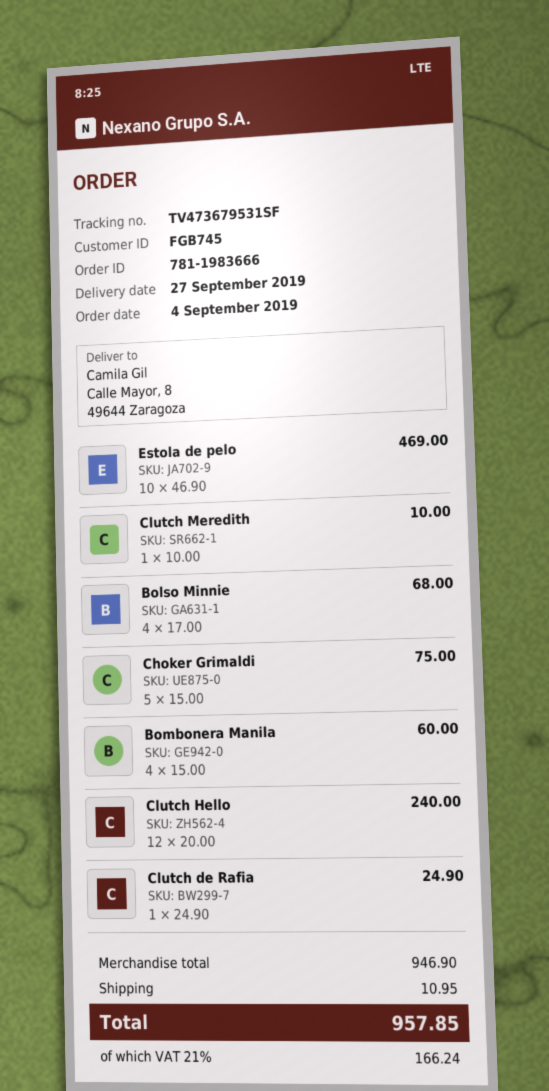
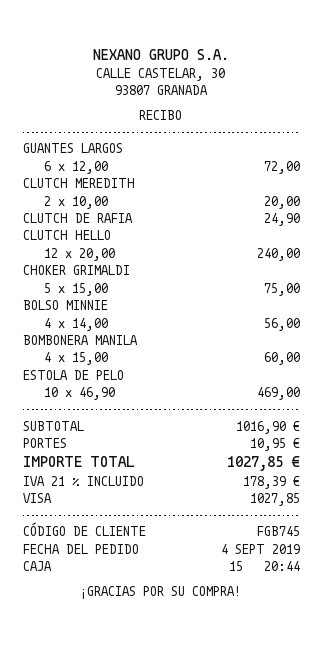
Clutch Meredith: 1 x 10.00 = 10.00 -> 2 x 10.00 = 20.00
Bolso Minnie: 4 x 17.00 = 68.00 -> 4 x 14.00 = 56.00
GUANTES LARGOS: none -> 6 x 12.00 = 72.00
subtotal: 946.90 -> 1016.90
tax: 21% = 166.24 -> 21% = 178.39
total: 957.85 -> 1027.85

